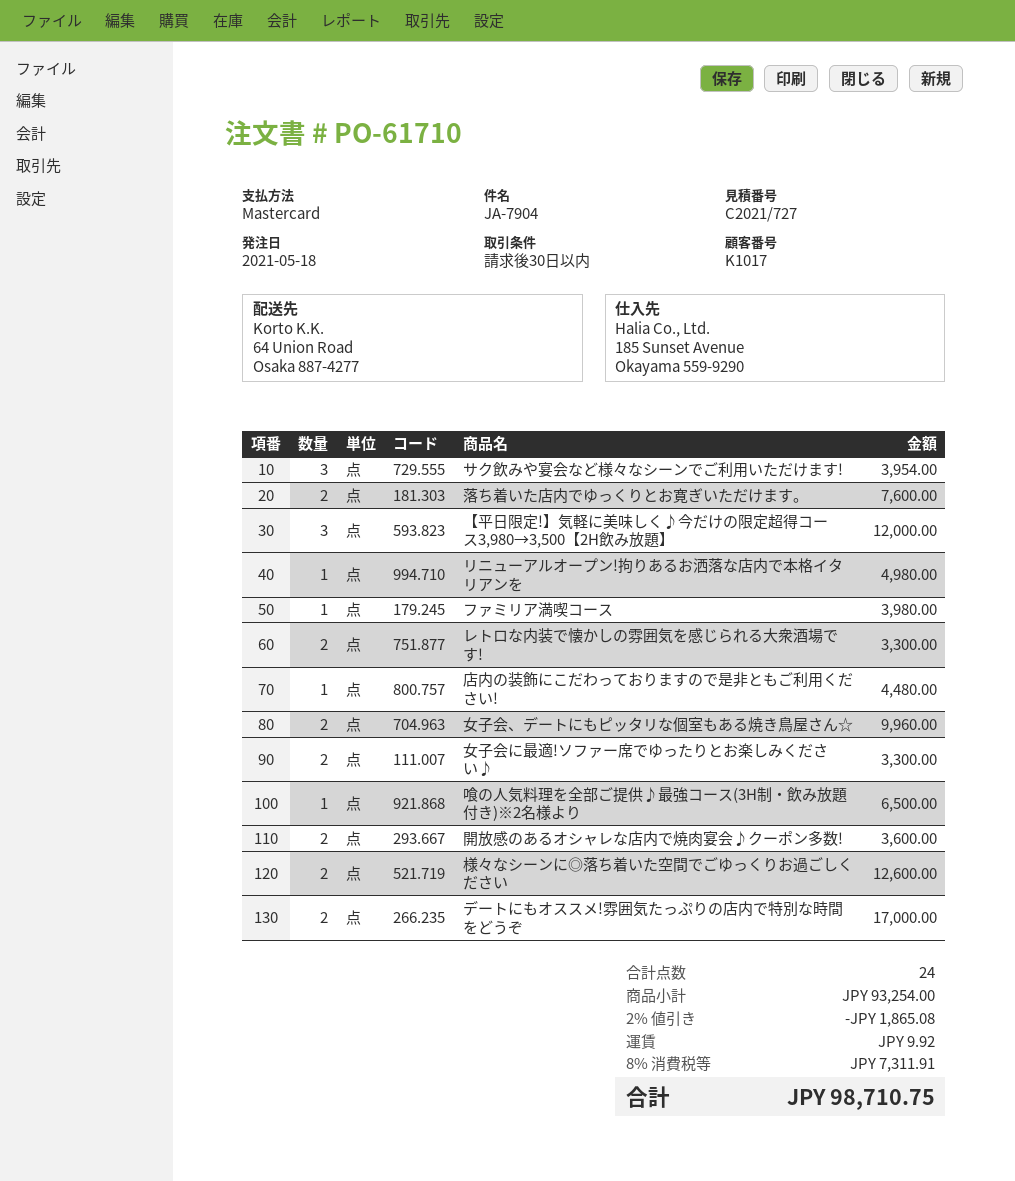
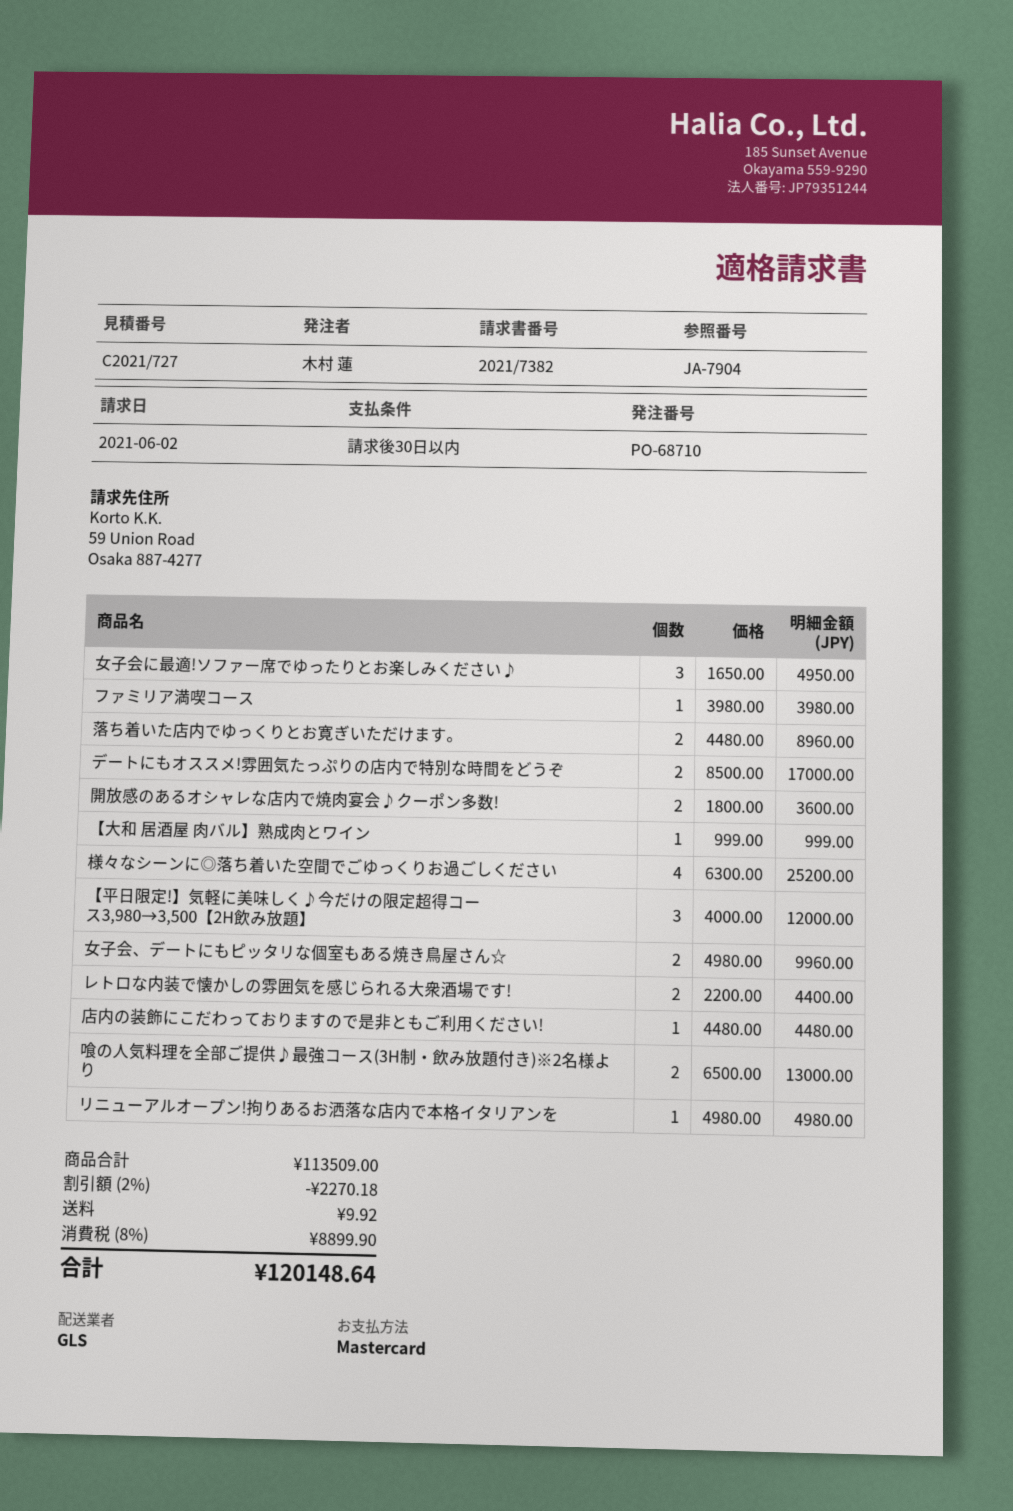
order number: PO-61710 -> PO-68710
サク飲みや宴会など様々なシーンでご利用いただけます!: 3 for 3954.00 -> none
落ち着いた店内でゆっくりとお寛ぎいただけます。: 2 for 7600.00 -> 2 for 8960.00
レトロな内装で懐かしの雰囲気を感じられる大衆酒場です!: 2 for 3300.00 -> 2 for 4400.00
女子会に最適!ソファー席でゆったりとお楽しみください♪: 2 for 3300.00 -> 3 for 4950.00
喰の人気料理を全部ご提供♪最強コース(3H制・飲み放題付き)※2名様より: 1 for 6500.00 -> 2 for 13000.00
様々なシーンに◎落ち着いた空間でごゆっくりお過ごしください: 2 for 12600.00 -> 4 for 25200.00
【大和 居酒屋 肉バル】熟成肉とワイン: none -> 1 for 999.00
subtotal: 93254.00 -> 113509.00
discount: 2% = 1865.08 -> 2% = 2270.18
tax: 8% = 7311.91 -> 8% = 8899.90
total: 98710.75 -> 120148.64

